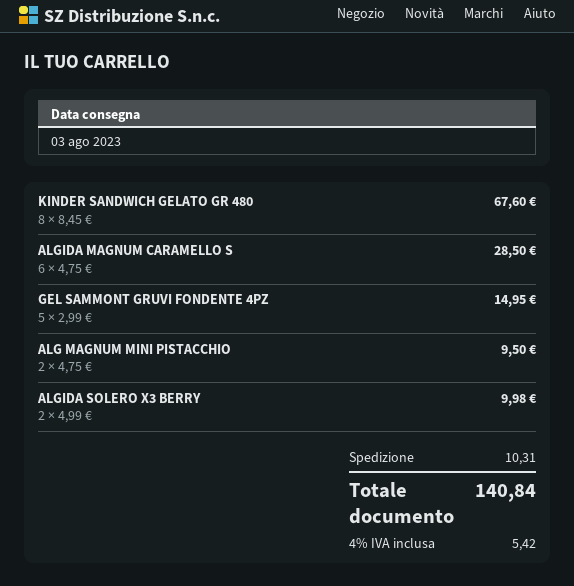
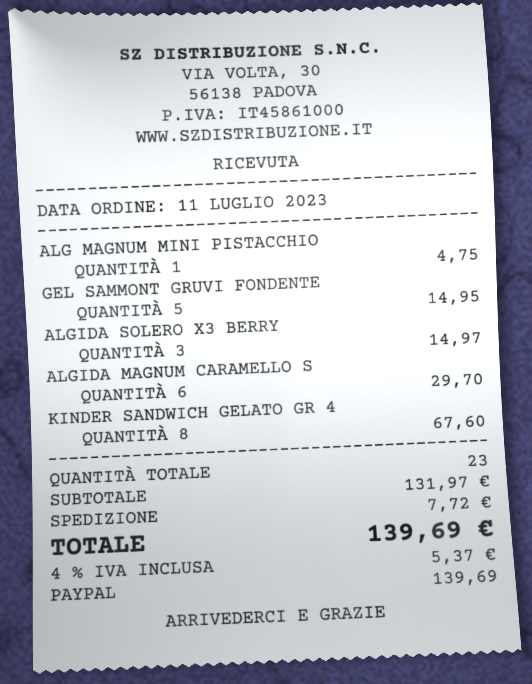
ALGIDA MAGNUM CARAMELLO S: 6 for 28.50 -> 6 for 29.70
ALG MAGNUM MINI PISTACCHIO: 2 for 9.50 -> 1 for 4.75
ALGIDA SOLERO X3 BERRY: 2 for 9.98 -> 3 for 14.97
shipping: 10.31 -> 7.72
tax: 4% = 5.42 -> 4% = 5.37
total: 140.84 -> 139.69

